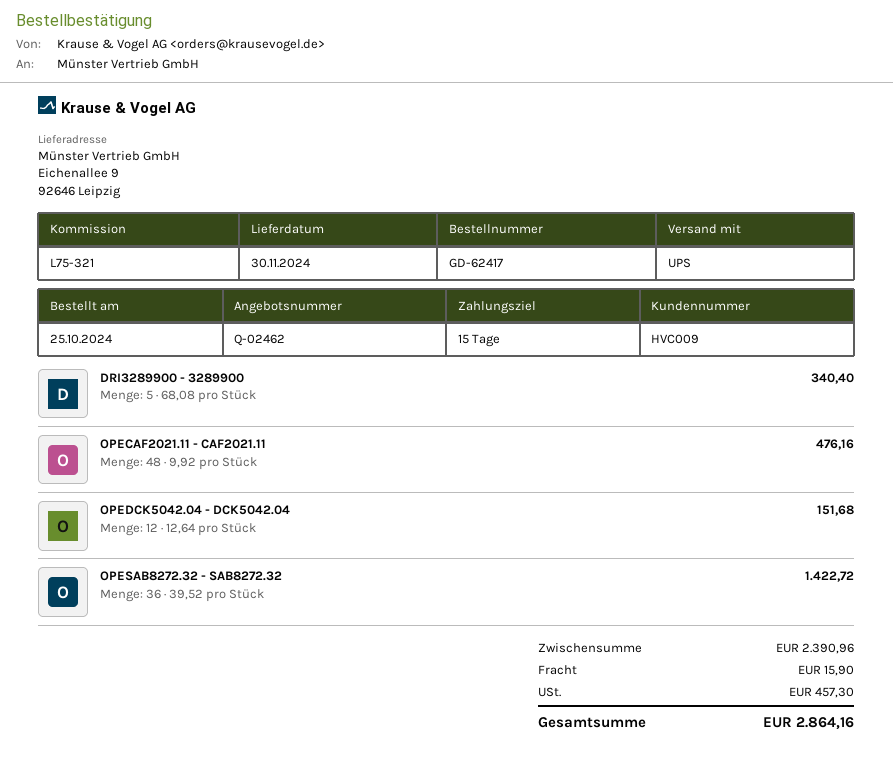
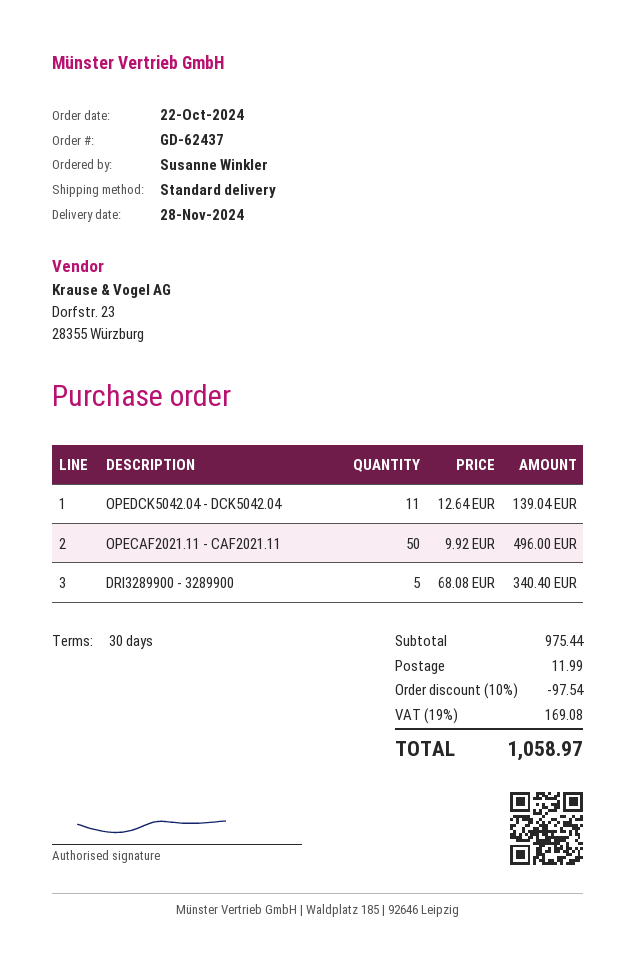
order number: GD-62417 -> GD-62437
order date: 2024-10-25 -> 2024-10-22
delivery date: 2024-11-30 -> 2024-11-28
payment terms: 15 days -> 30 days
shipping method: UPS -> standard
OPECAF2021.11 - CAF2021.11: 48 x 9.92 = 476.16 -> 50 x 9.92 = 496.00
OPEDCK5042.04 - DCK5042.04: 12 x 12.64 = 151.68 -> 11 x 12.64 = 139.04
OPESAB8272.32 - SAB8272.32: 36 x 39.52 = 1422.72 -> none
subtotal: 2390.96 -> 975.44
discount: none -> 10% = 97.54
shipping: 15.90 -> 11.99
tax: 457.30 -> 169.08
total: 2864.16 -> 1058.97

